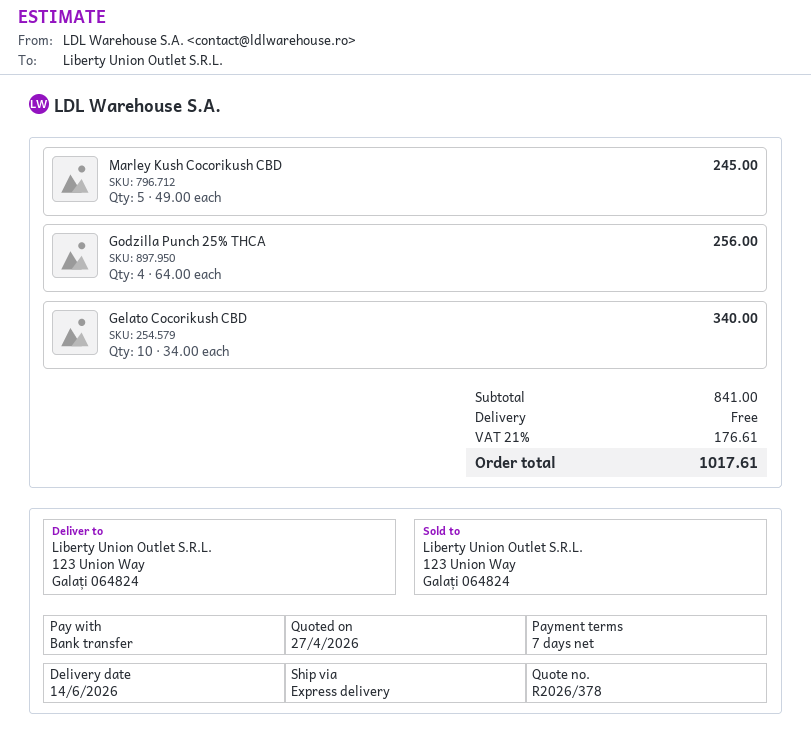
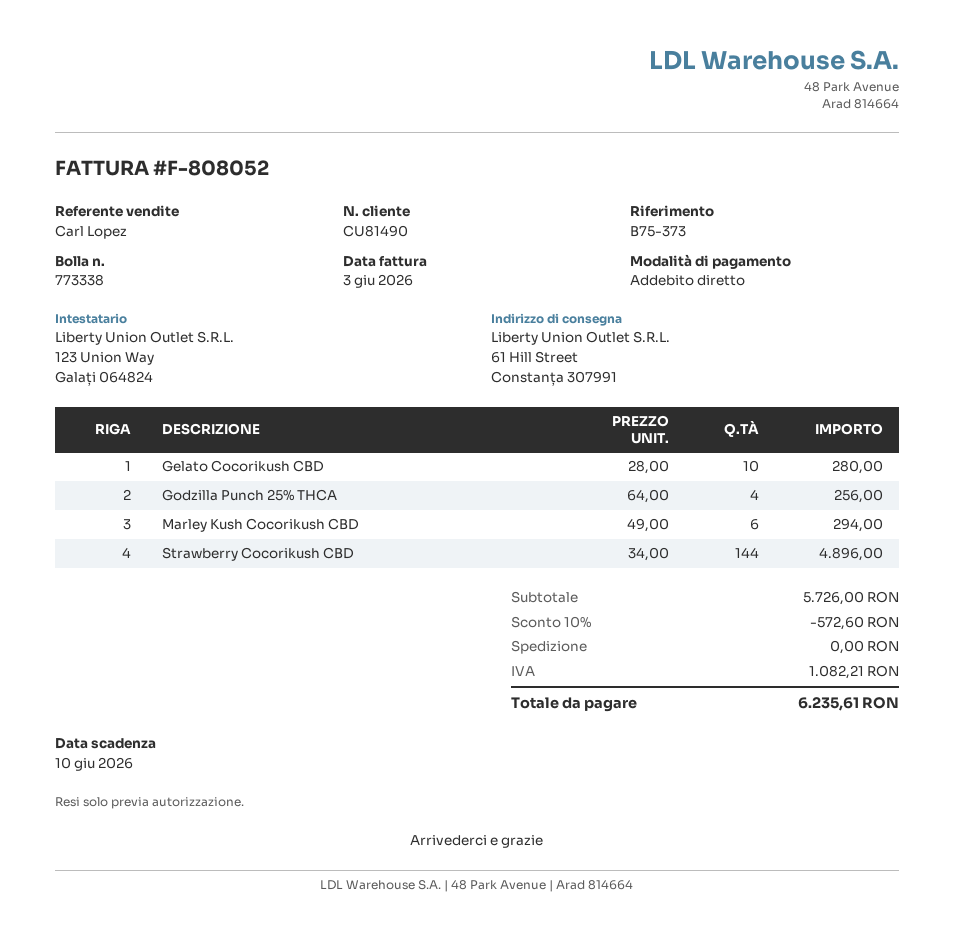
payment method: bank transfer -> direct debit
ship to: 123 Union Way, Galați 064824 -> 61 Hill Street, Constanța 307991
Marley Kush Cocorikush CBD: 5 x 49.00 = 245.00 -> 6 x 49.00 = 294.00
Gelato Cocorikush CBD: 10 x 34.00 = 340.00 -> 10 x 28.00 = 280.00
Strawberry Cocorikush CBD: none -> 144 x 34.00 = 4896.00
subtotal: 841.00 -> 5726.00
discount: none -> 10% = 572.60
tax: 176.61 -> 1082.21
total: 1017.61 -> 6235.61

